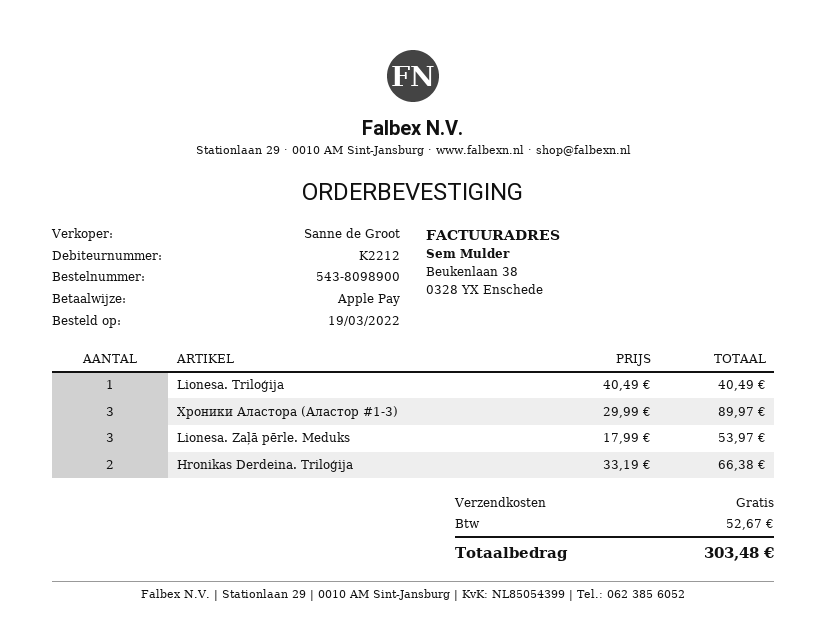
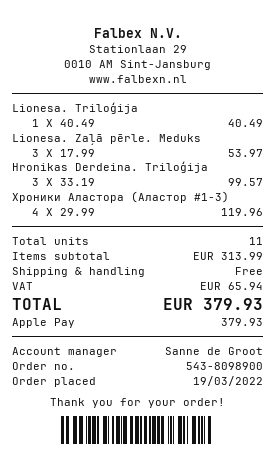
Хроники Аластора (Аластор #1-3): 3 x 29.99 = 89.97 -> 4 x 29.99 = 119.96
Hronikas Derdeina. Triloģija: 2 x 33.19 = 66.38 -> 3 x 33.19 = 99.57
tax: 52.67 -> 65.94
total: 303.48 -> 379.93

